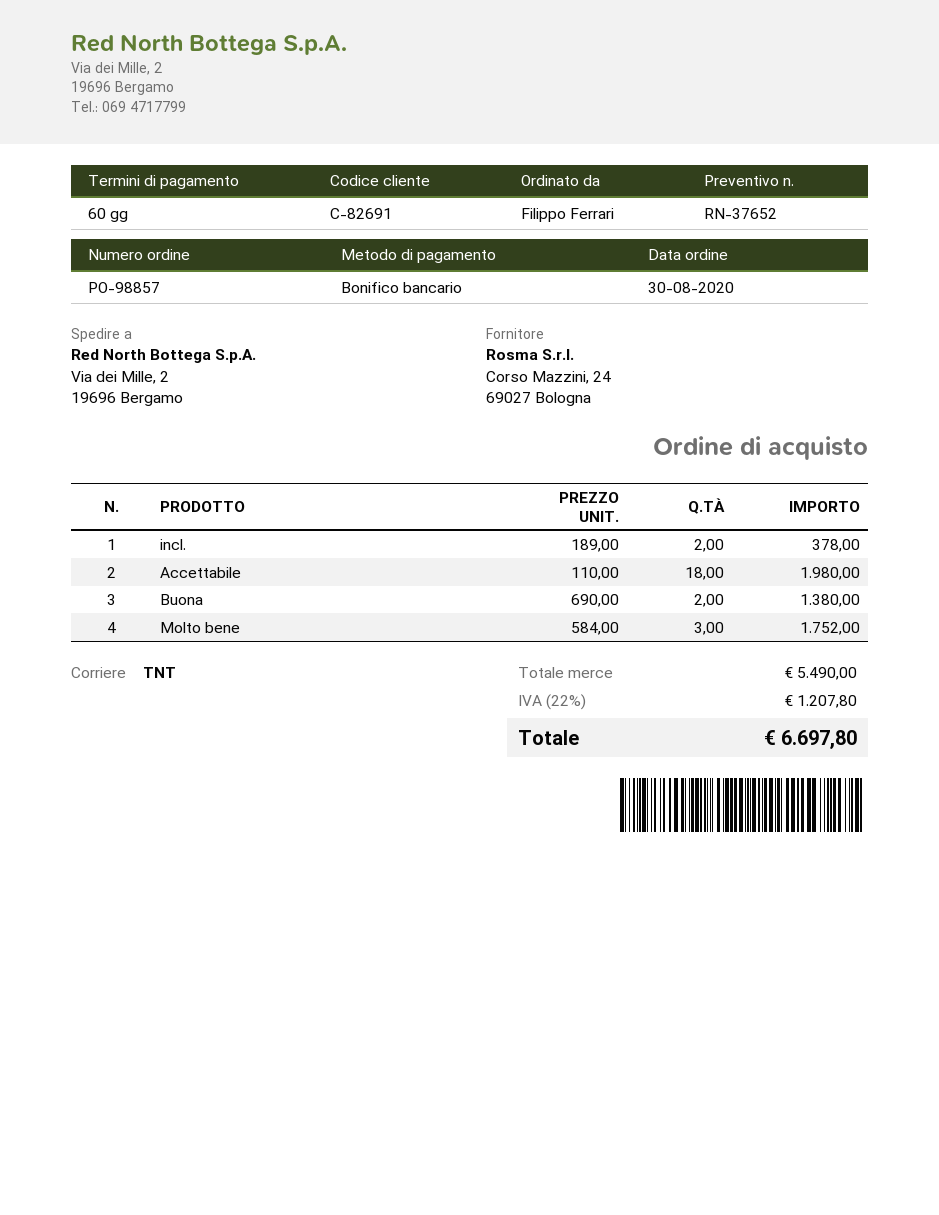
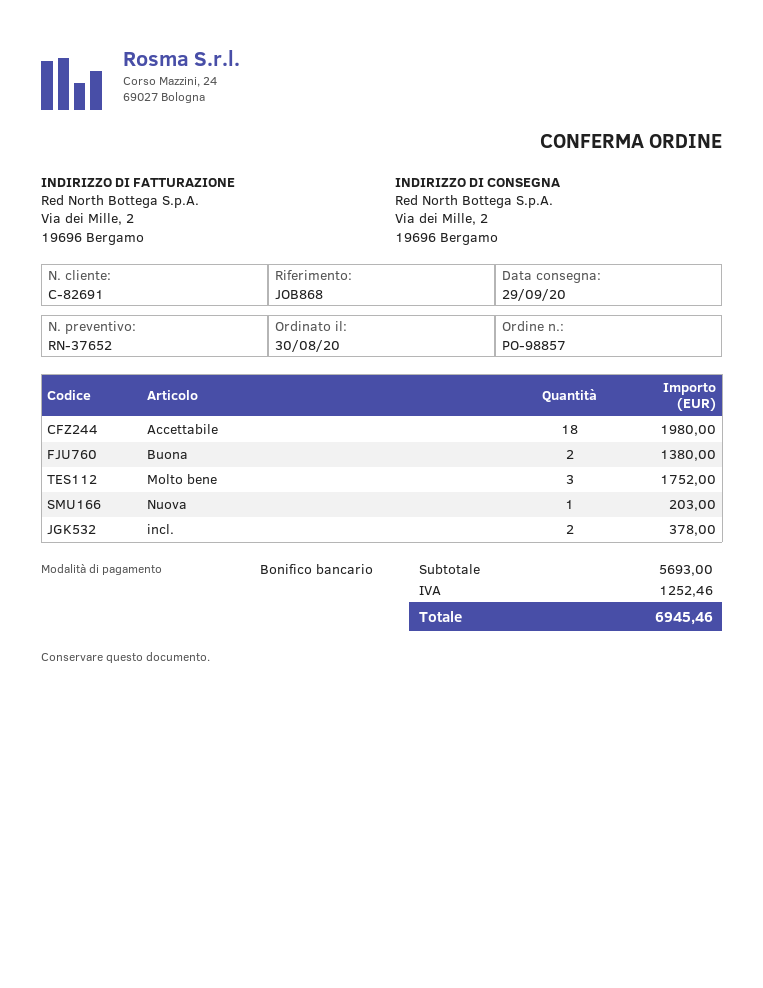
Nuova: none -> 1 for 203.00
subtotal: 5490.00 -> 5693.00
tax: 1207.80 -> 1252.46
total: 6697.80 -> 6945.46

